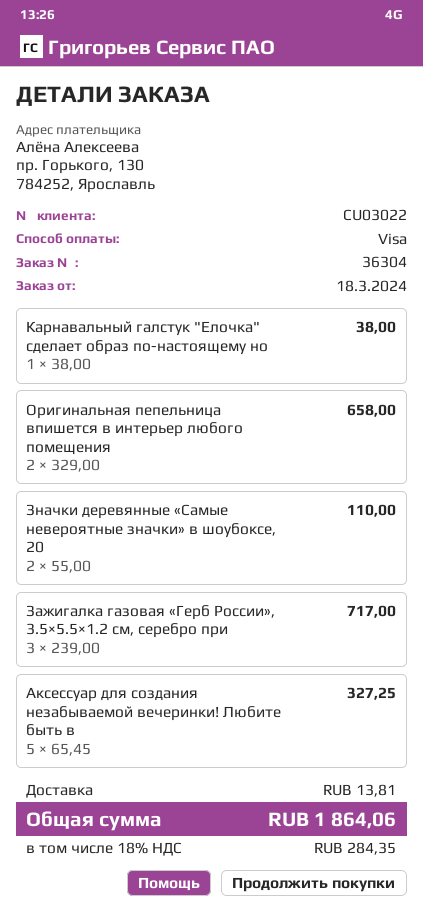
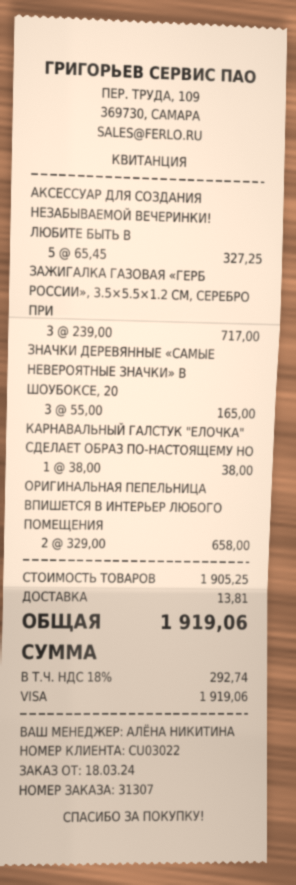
order number: 36304 -> 31307
Значки деревянные «Самые невероятные значки» в шоубоксе, 20: 2 x 55.00 = 110.00 -> 3 x 55.00 = 165.00
tax: 18% = 284.35 -> 18% = 292.74
total: 1864.06 -> 1919.06

